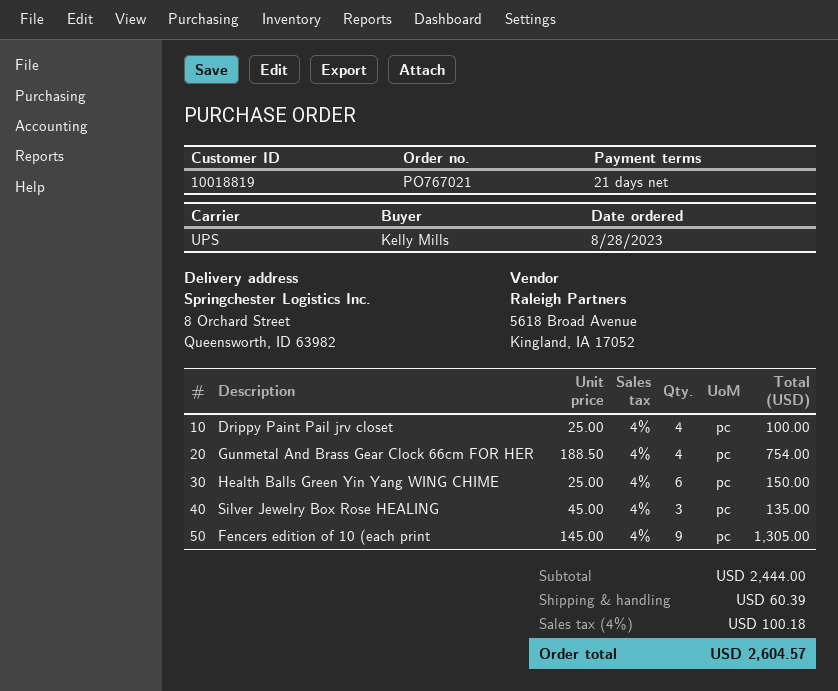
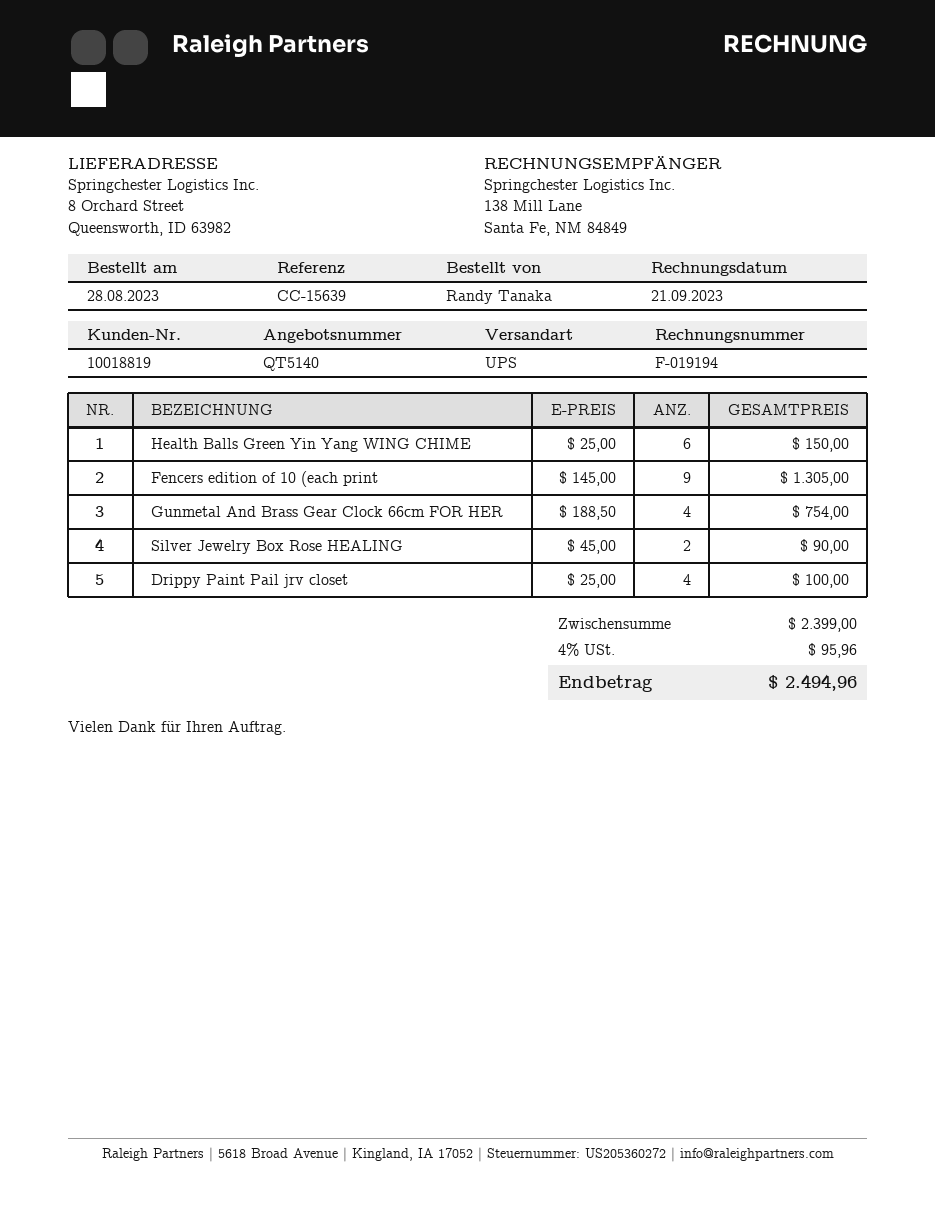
ordered by: Kelly Mills -> Randy Tanaka
Silver Jewelry Box Rose HEALING: 3 x 45.00 = 135.00 -> 2 x 45.00 = 90.00
subtotal: 2444.00 -> 2399.00
shipping: 60.39 -> none
tax: 4% = 100.18 -> 4% = 95.96
total: 2604.57 -> 2494.96

